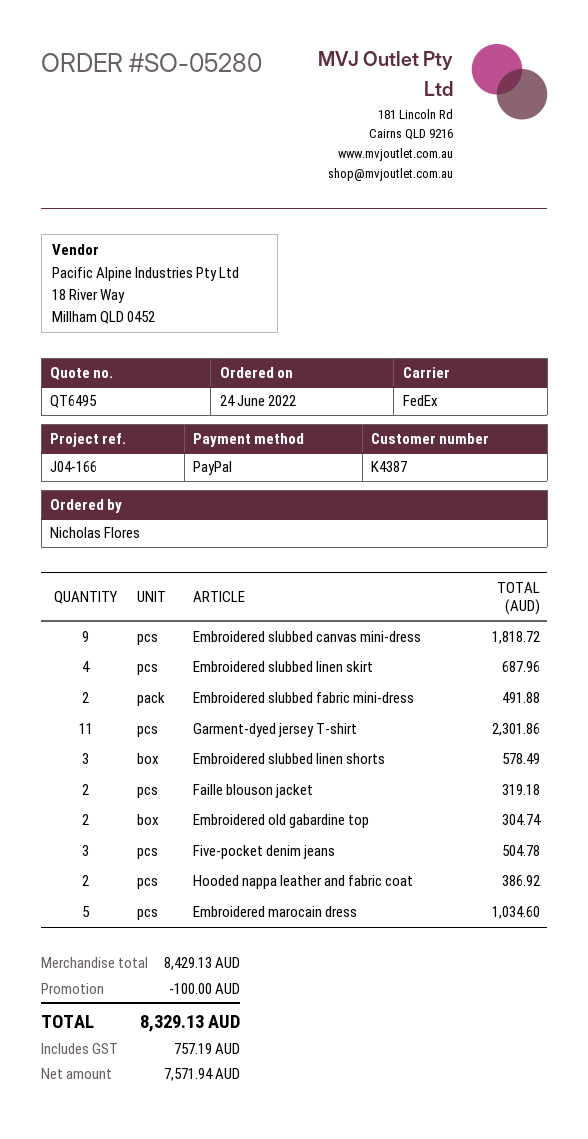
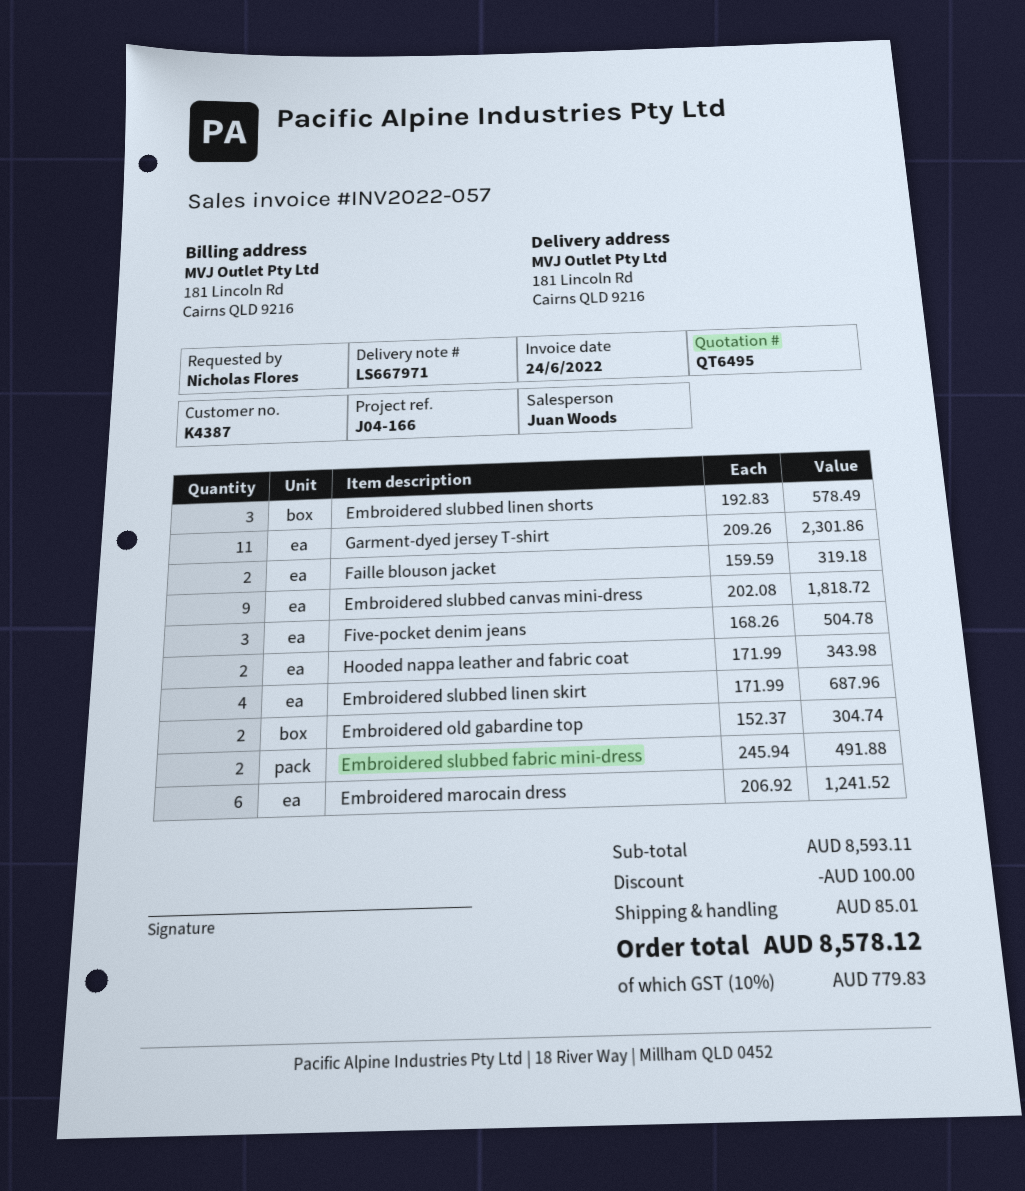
Hooded nappa leather and fabric coat: 2 for 386.92 -> 2 for 343.98
Embroidered marocain dress: 5 for 1034.60 -> 6 for 1241.52
subtotal: 8429.13 -> 8593.11
shipping: none -> 85.01
tax: 757.19 -> 779.83
total: 8329.13 -> 8578.12

